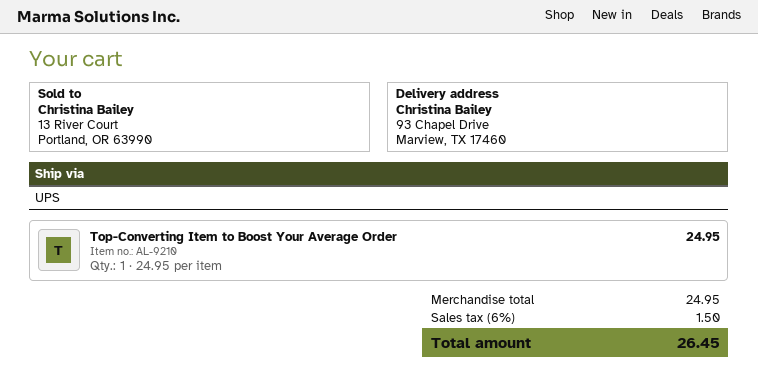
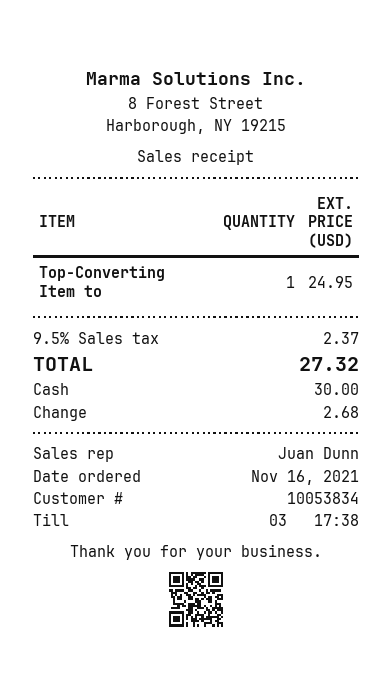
tax: 6% = 1.50 -> 9.5% = 2.37
total: 26.45 -> 27.32

